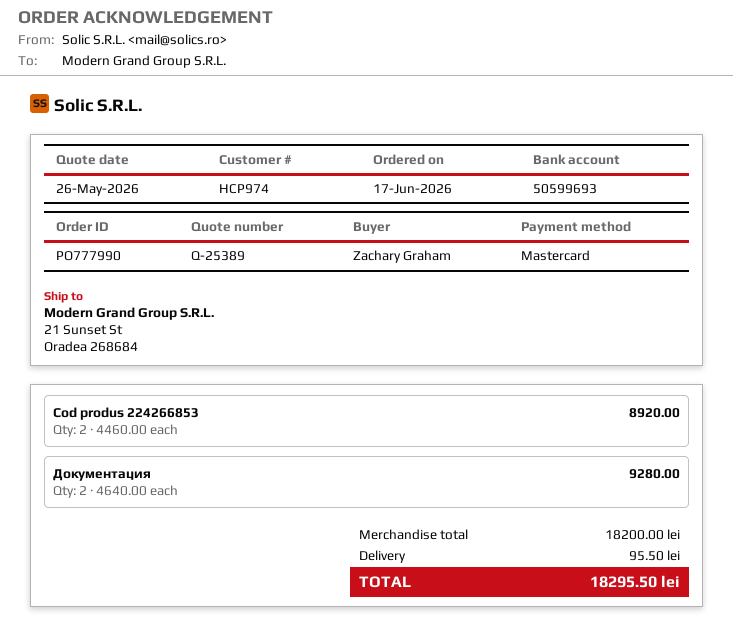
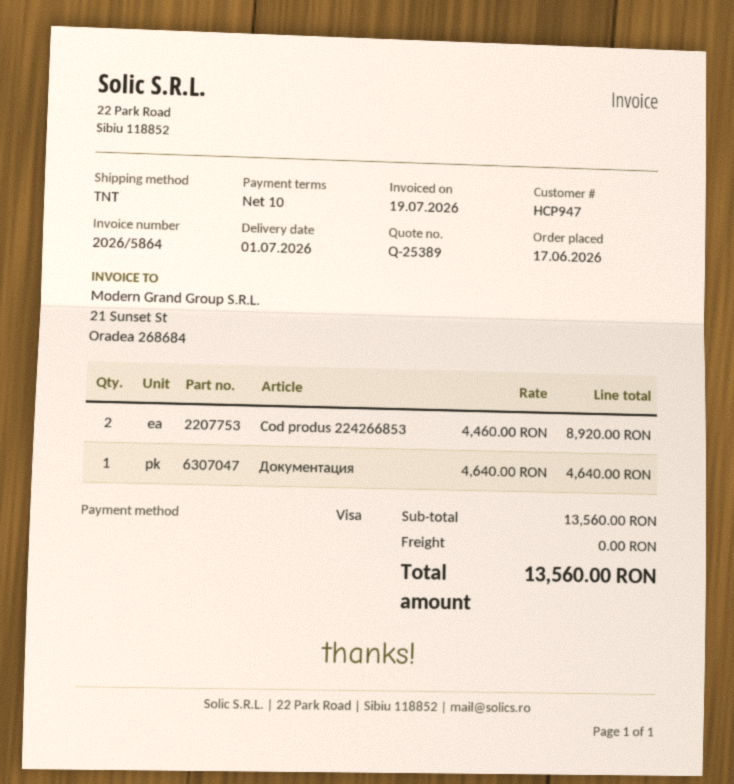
customer number: HCP974 -> HCP947
payment method: Mastercard -> Visa
Документация: 2 x 4640.00 = 9280.00 -> 1 x 4640.00 = 4640.00
subtotal: 18200.00 -> 13560.00
shipping: 95.50 -> 0.00
total: 18295.50 -> 13560.00

